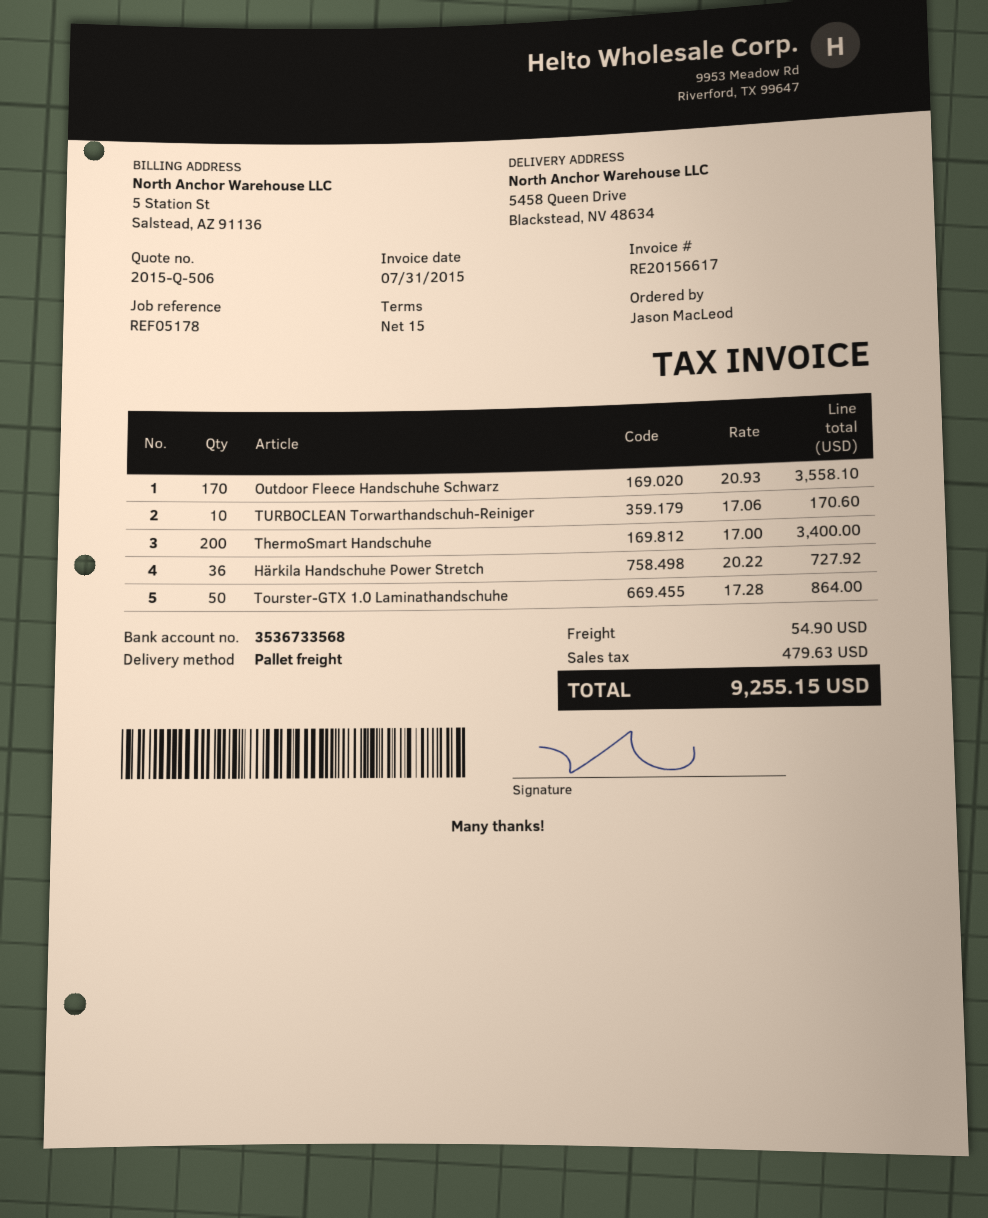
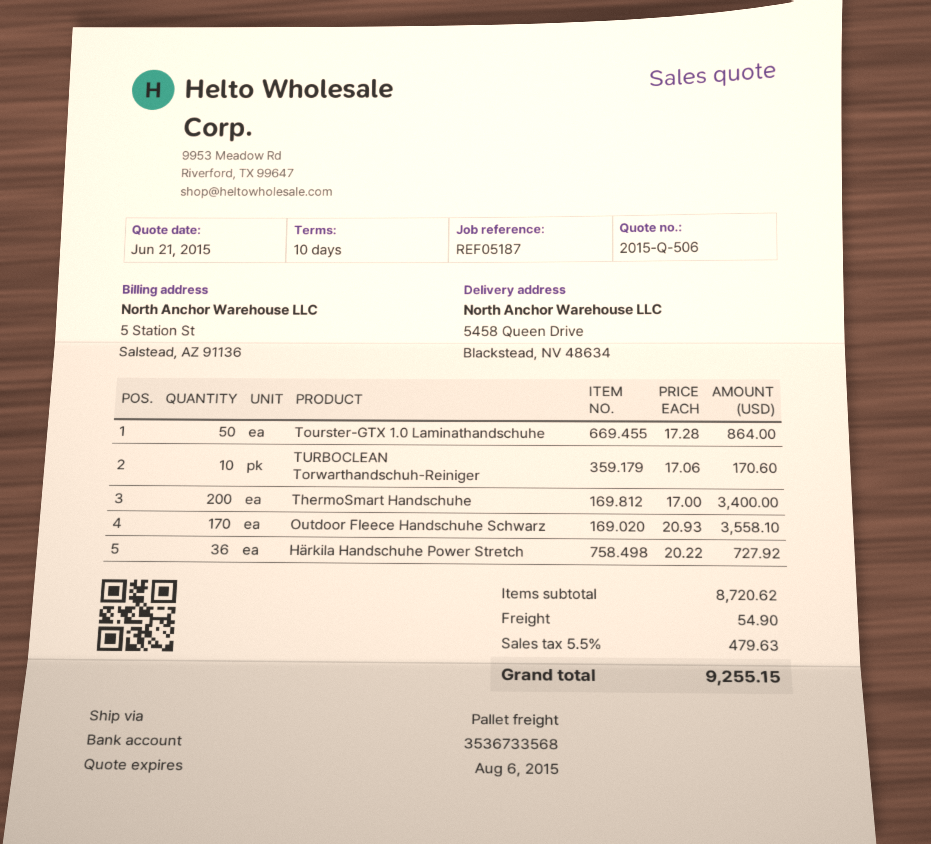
payment terms: 15 days -> 10 days
reference: REF05178 -> REF05187

